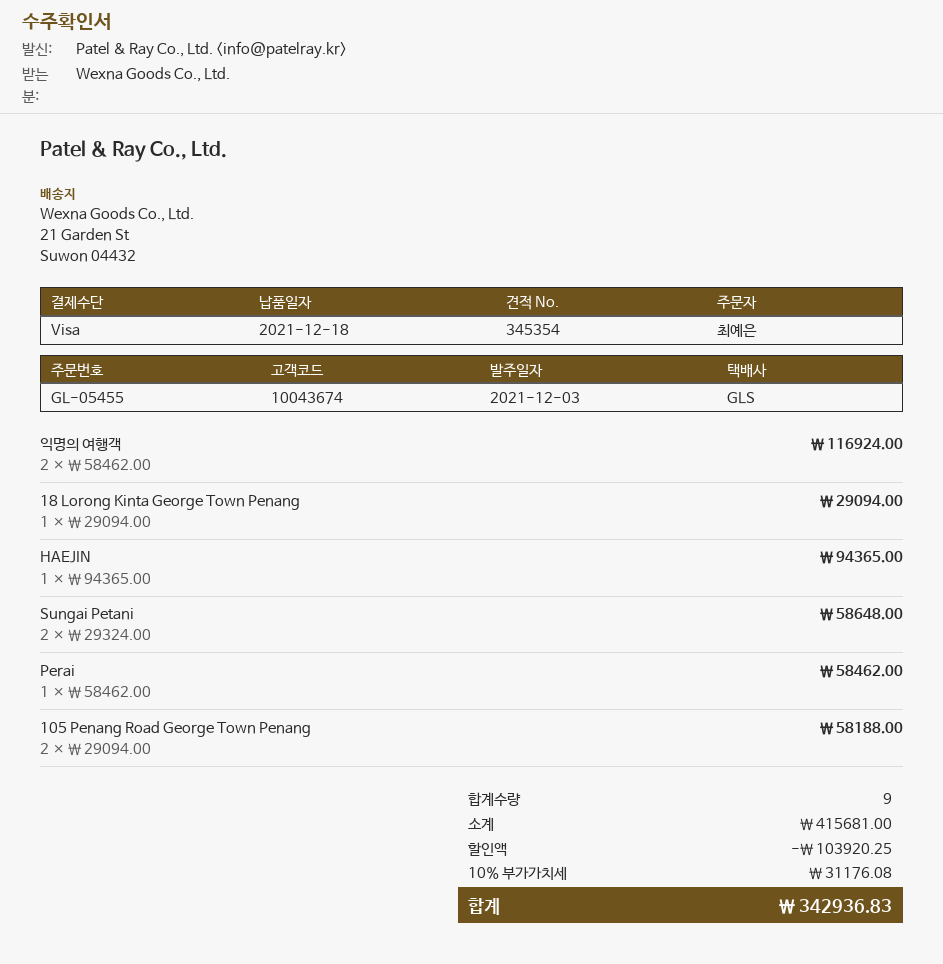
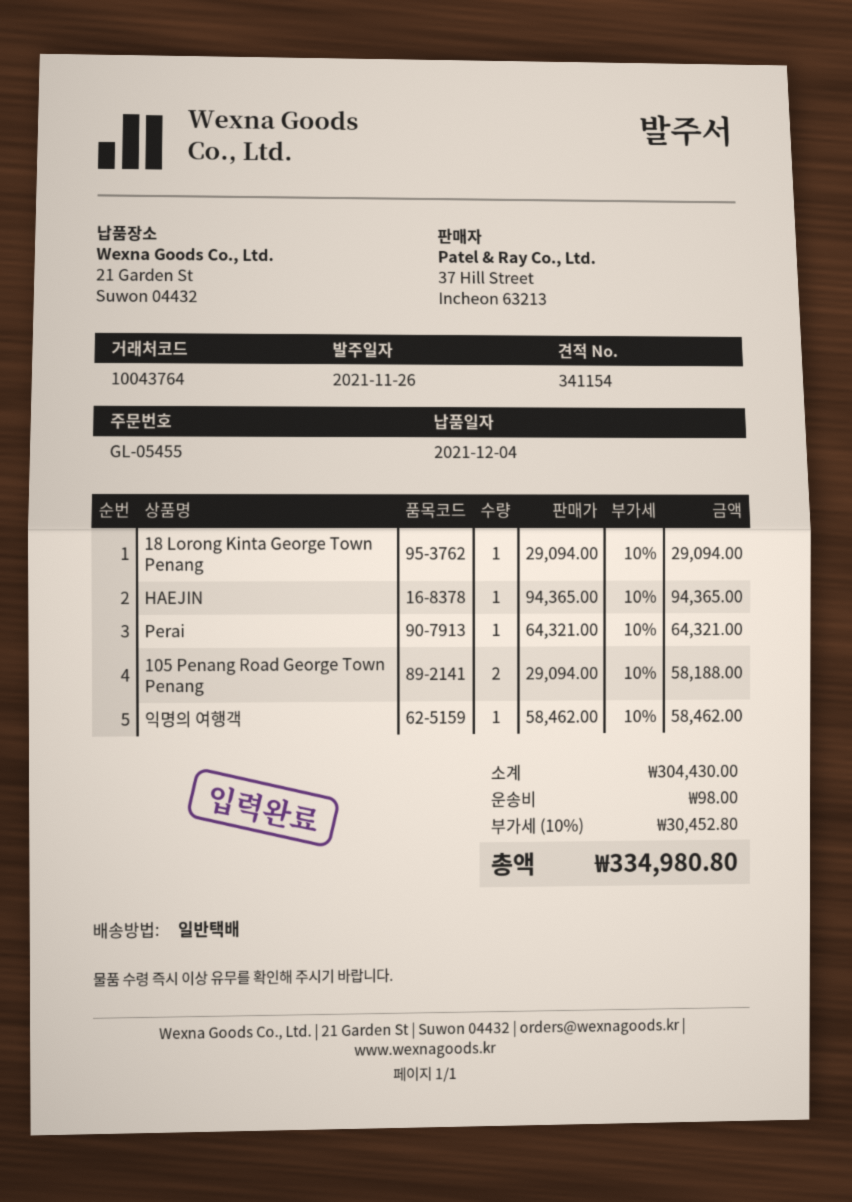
quote number: 345354 -> 341154
order date: 2021-12-03 -> 2021-11-26
delivery date: 2021-12-18 -> 2021-12-04
customer number: 10043674 -> 10043764
shipping method: GLS -> standard
익명의 여행객: 2 x 58462.00 = 116924.00 -> 1 x 58462.00 = 58462.00
Sungai Petani: 2 x 29324.00 = 58648.00 -> none
Perai: 1 x 58462.00 = 58462.00 -> 1 x 64321.00 = 64321.00
subtotal: 415681.00 -> 304430.00
discount: 103920.25 -> none
shipping: none -> 98.00
tax: 10% = 31176.08 -> 10% = 30452.80
total: 342936.83 -> 334980.80

